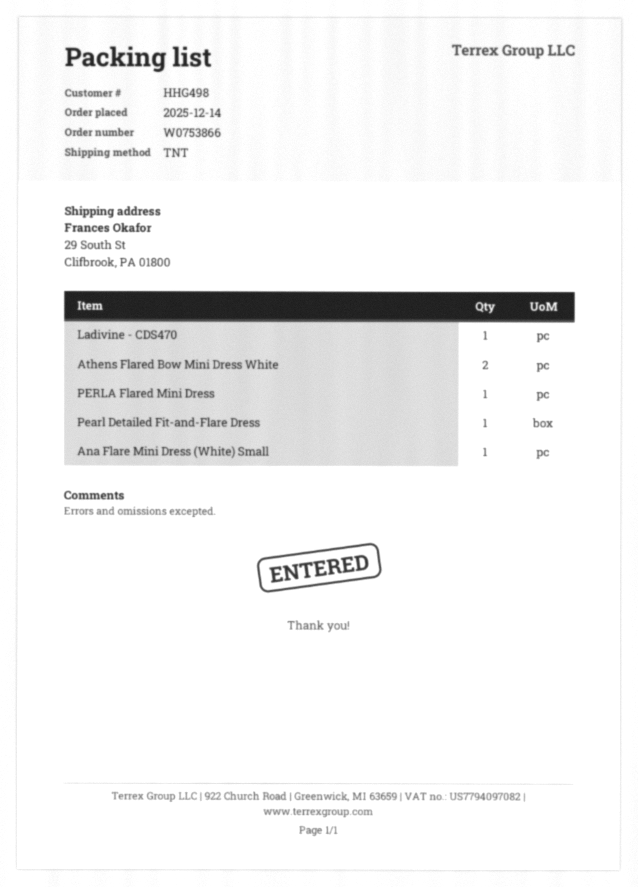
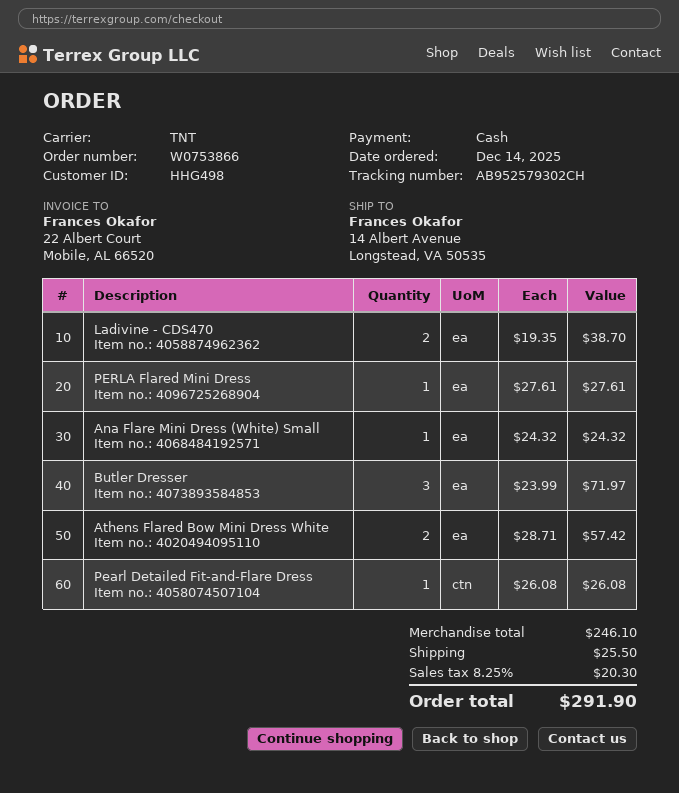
ship to: 29 South St, Clifbrook, PA 01800 -> 14 Albert Avenue, Longstead, VA 50535
Ladivine - CDS470: 1 -> 2
Butler Dresser: none -> 3

